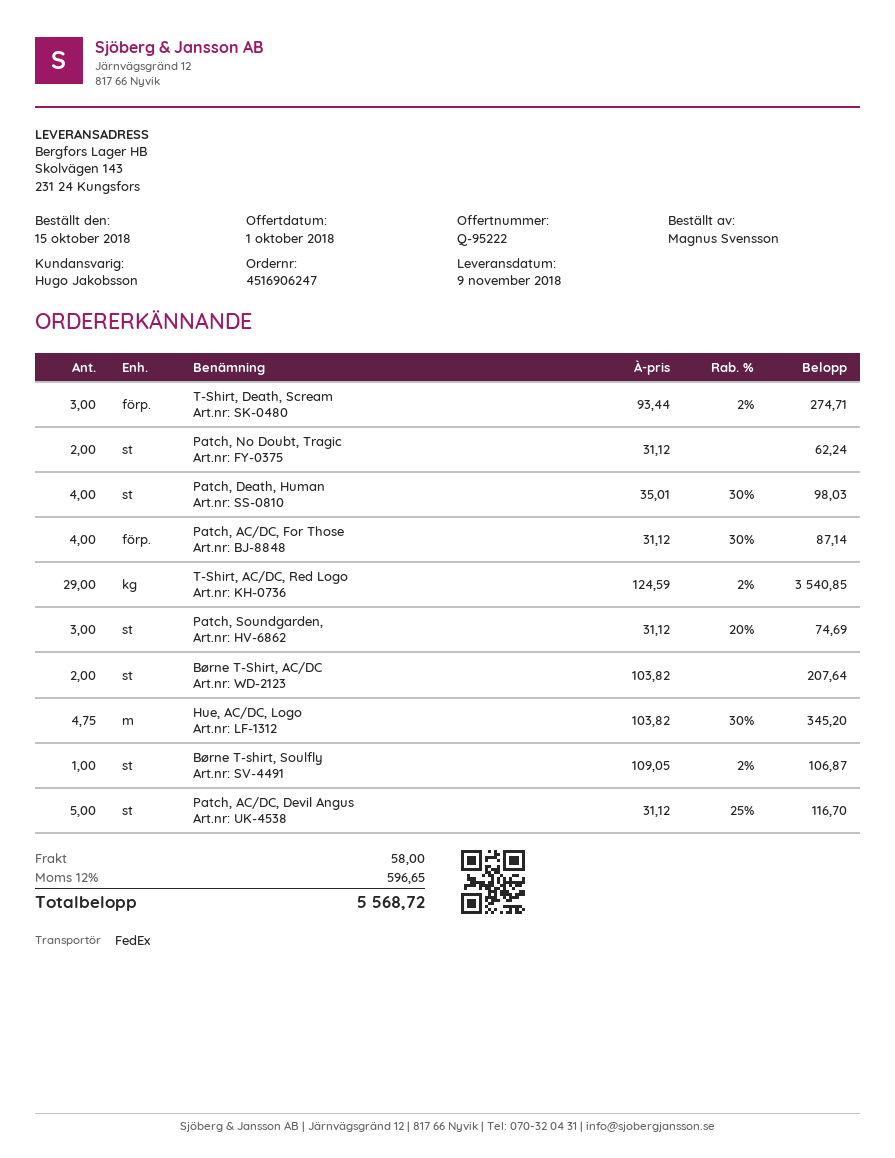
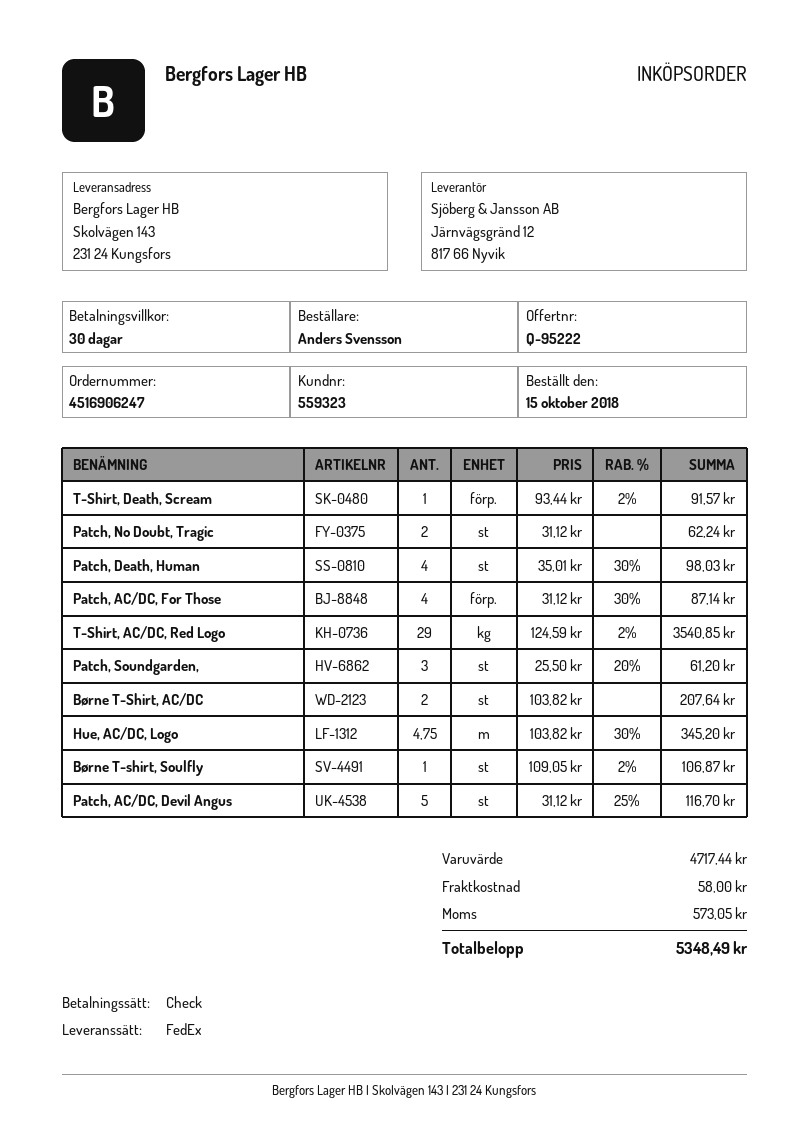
ordered by: Magnus Svensson -> Anders Svensson
T-Shirt, Death, Scream: 3 x 93.44 - 2% = 274.71 -> 1 x 93.44 - 2% = 91.57
Patch, Soundgarden,: 3 x 31.12 - 20% = 74.69 -> 3 x 25.50 - 20% = 61.20
tax: 596.65 -> 573.05
total: 5568.72 -> 5348.49

